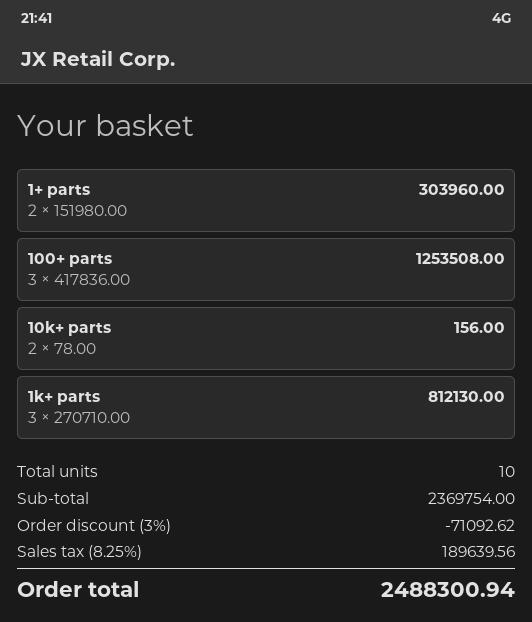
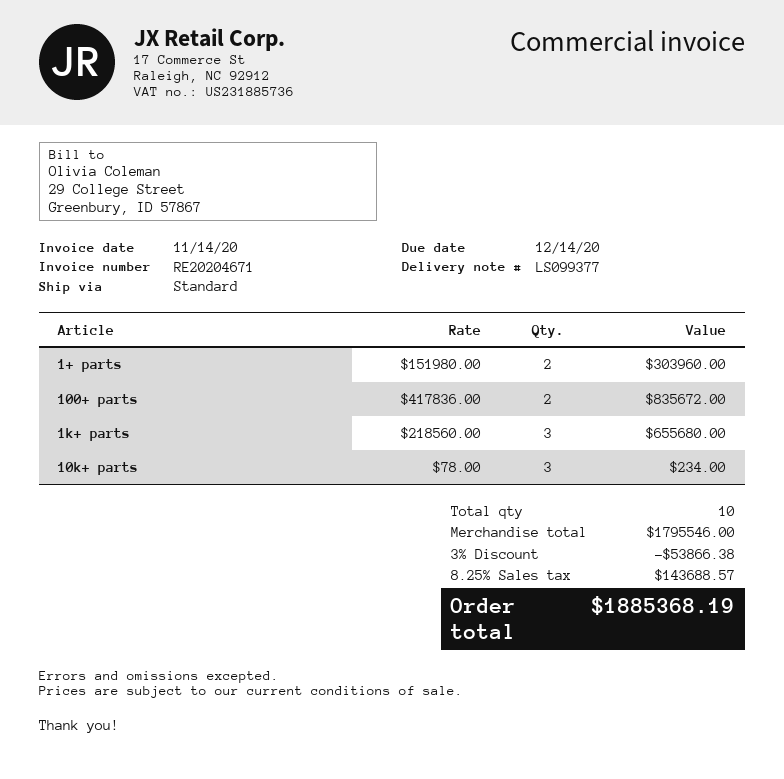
100+ parts: 3 x 417836.00 = 1253508.00 -> 2 x 417836.00 = 835672.00
10k+ parts: 2 x 78.00 = 156.00 -> 3 x 78.00 = 234.00
1k+ parts: 3 x 270710.00 = 812130.00 -> 3 x 218560.00 = 655680.00
subtotal: 2369754.00 -> 1795546.00
discount: 3% = 71092.62 -> 3% = 53866.38
tax: 8.25% = 189639.56 -> 8.25% = 143688.57
total: 2488300.94 -> 1885368.19

